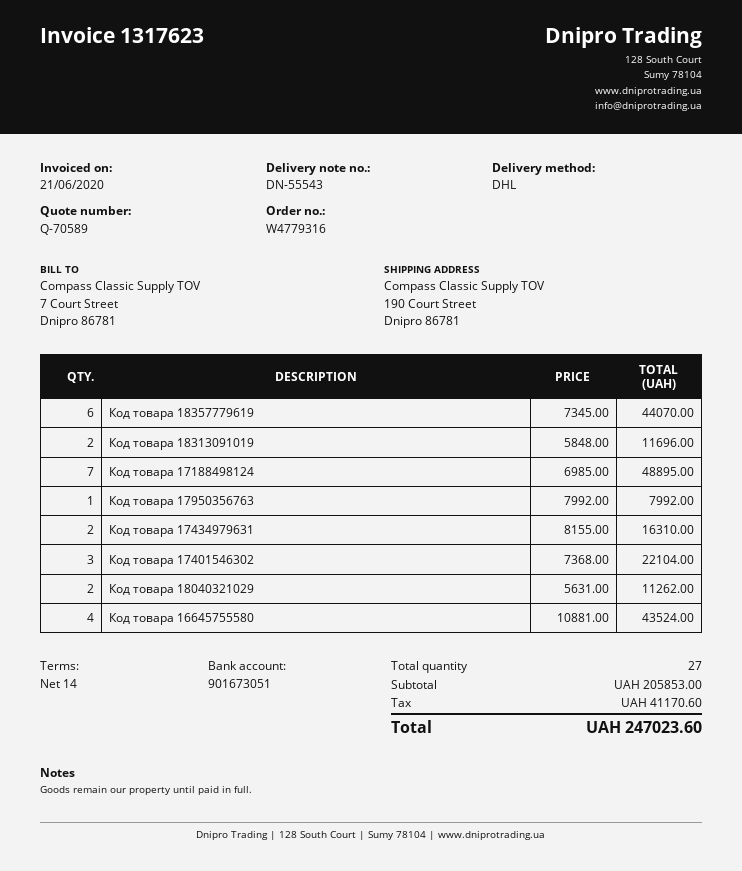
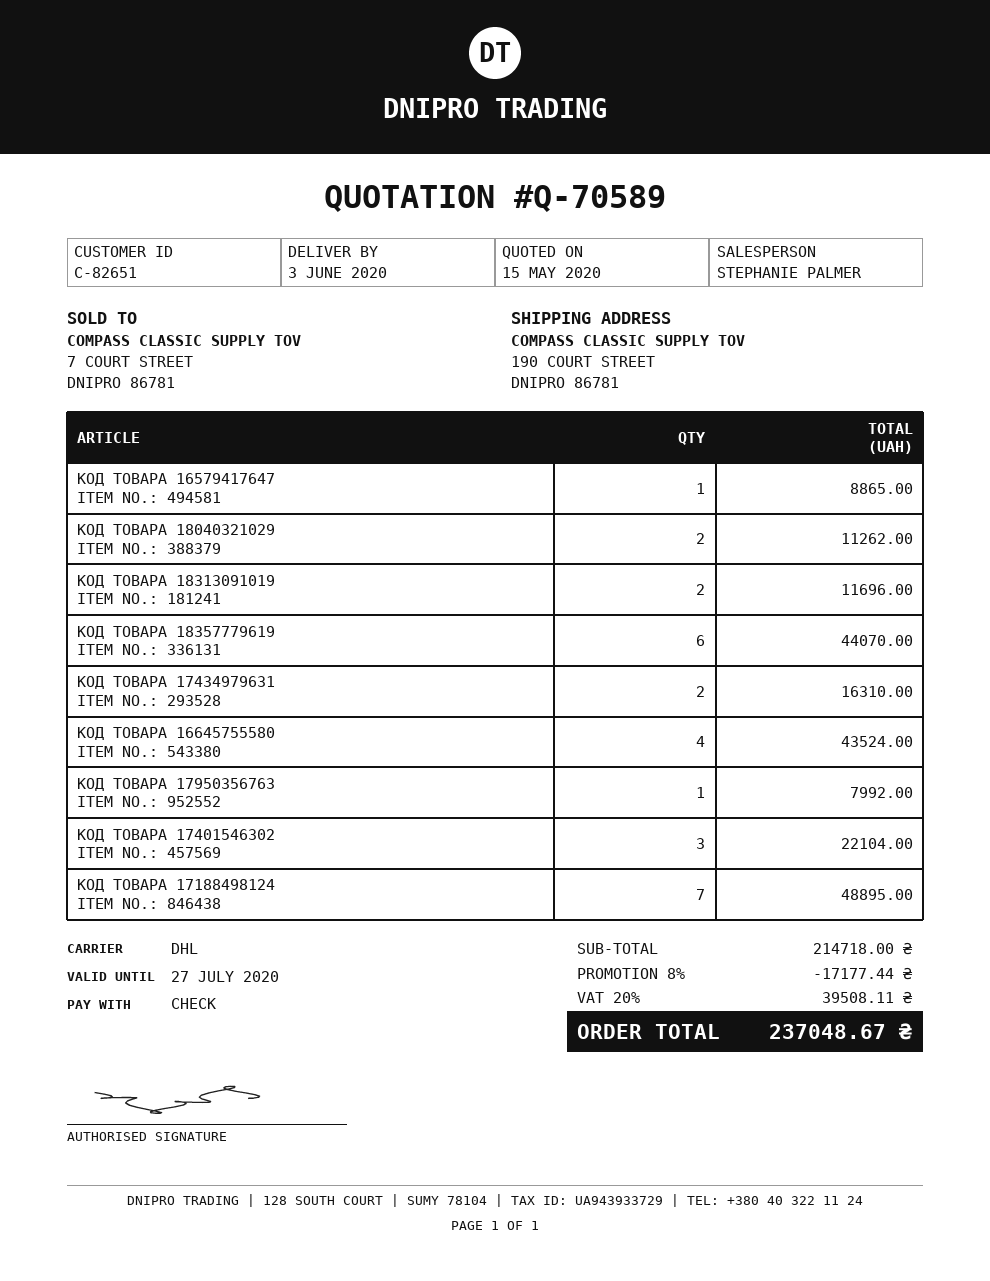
КОД ТОВАРА 16579417647: none -> 1 for 8865.00
subtotal: 205853.00 -> 214718.00
discount: none -> 8% = 17177.44
tax: 41170.60 -> 39508.11
total: 247023.60 -> 237048.67

